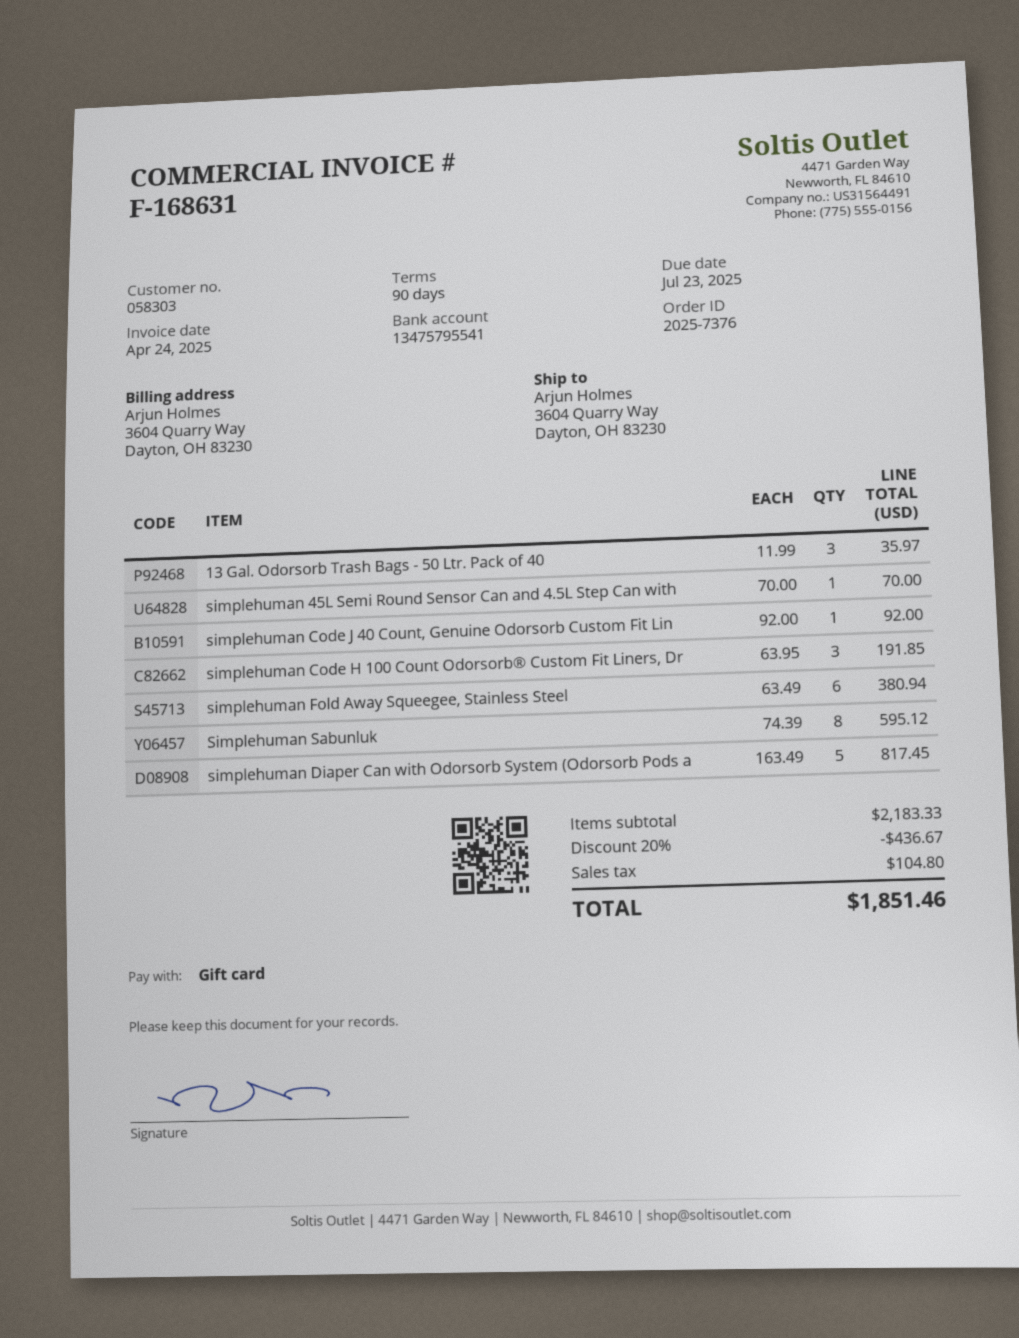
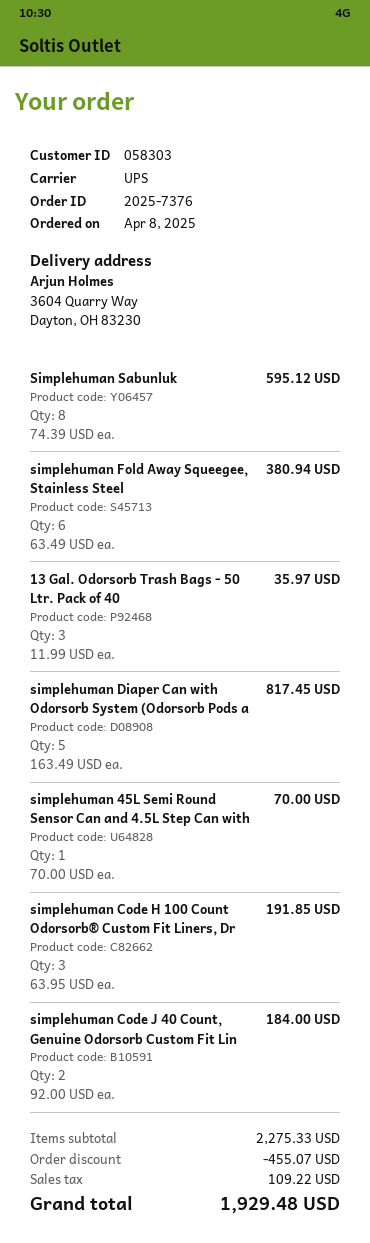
simplehuman Code J 40 Count, Genuine Odorsorb Custom Fit Lin: 1 x 92.00 = 92.00 -> 2 x 92.00 = 184.00
subtotal: 2183.33 -> 2275.33
discount: 436.67 -> 455.07
tax: 104.80 -> 109.22
total: 1851.46 -> 1929.48

